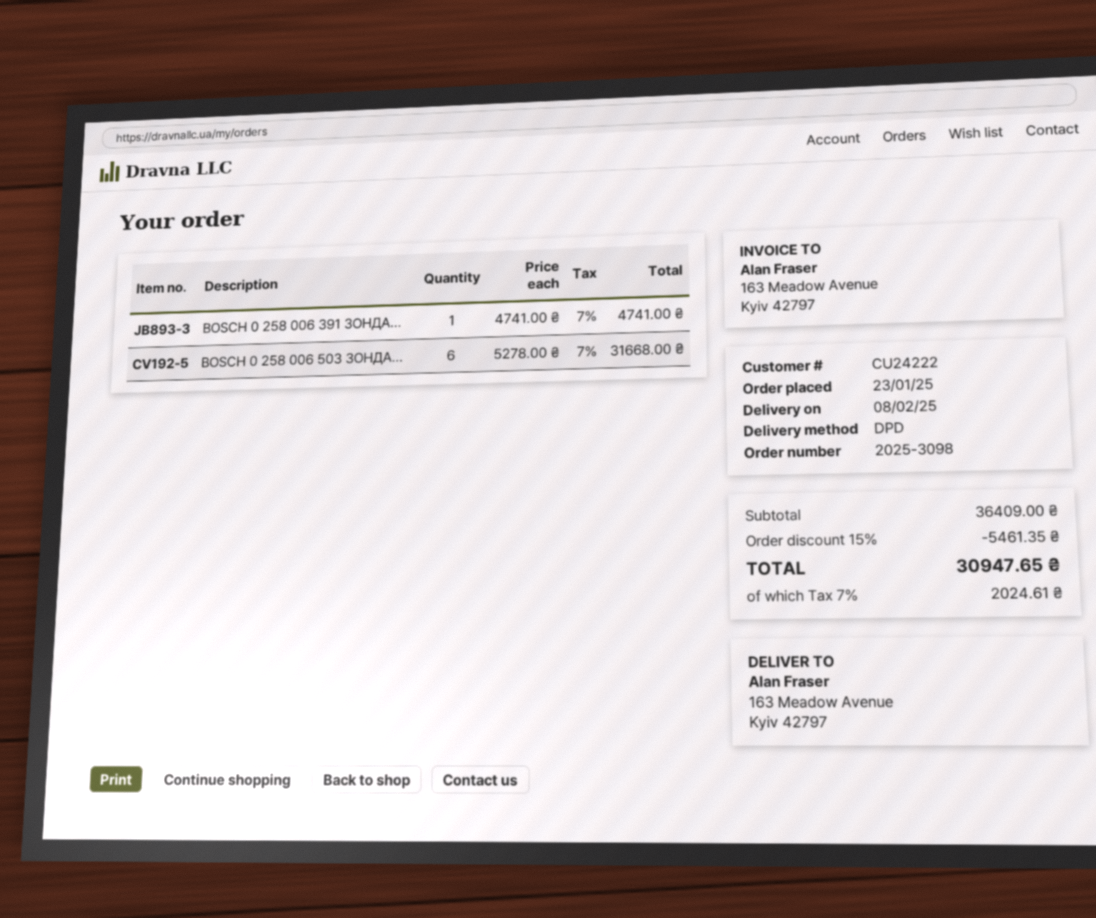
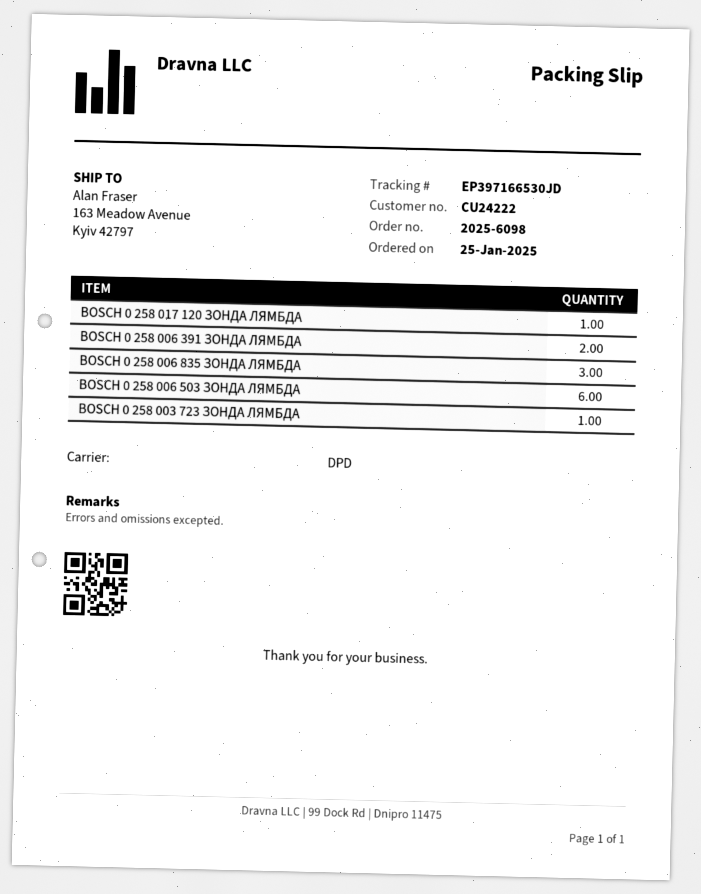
order number: 2025-3098 -> 2025-6098
order date: 2025-01-23 -> 2025-01-25
BOSCH 0 258 006 391 ЗОНДА...: 1 -> 2
BOSCH 0 258 017 120 ЗОНДА ЛЯМБДА: none -> 1
BOSCH 0 258 006 835 ЗОНДА ЛЯМБДА: none -> 3
BOSCH 0 258 003 723 ЗОНДА ЛЯМБДА: none -> 1

